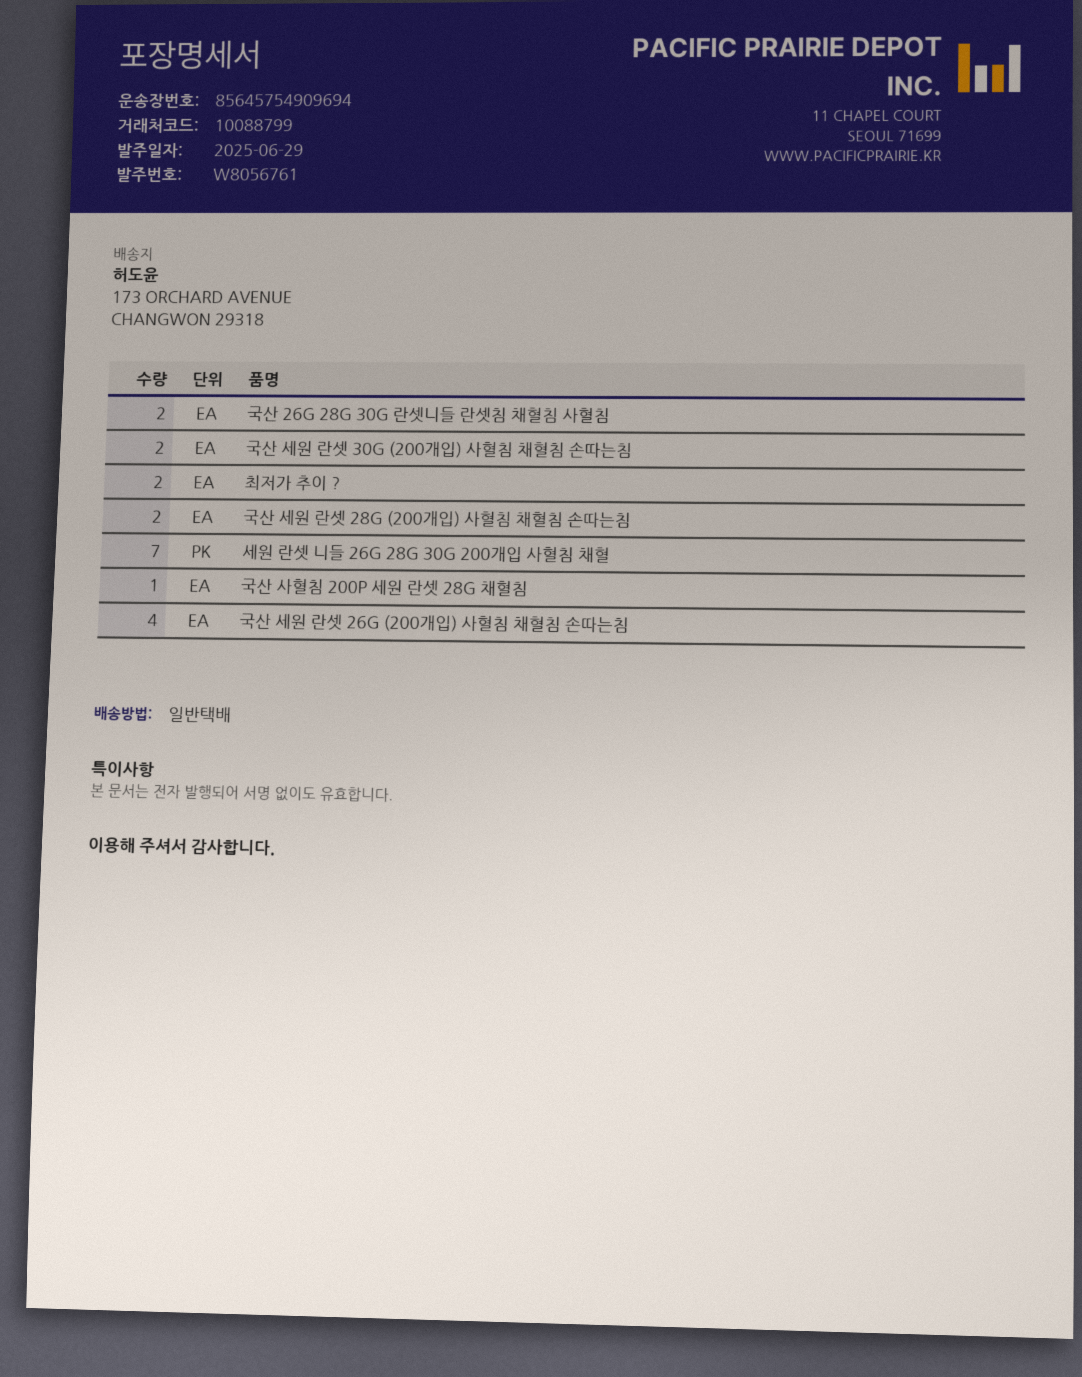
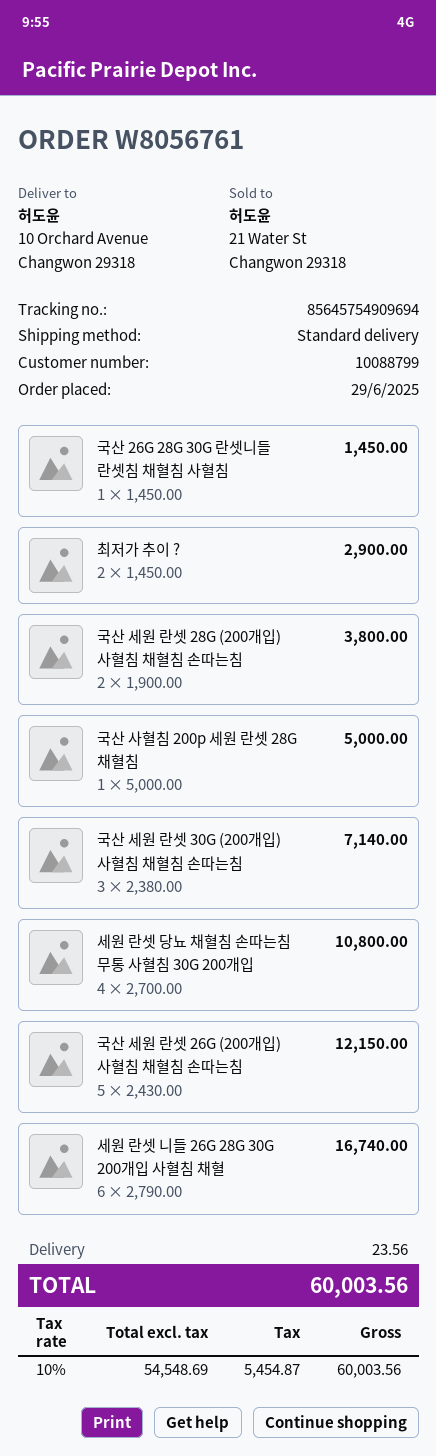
ship to: 173 ORCHARD AVENUE, CHANGWON 29318 -> 10 Orchard Avenue, Changwon 29318
국산 26G 28G 30G 란셋니들 란셋침 채혈침 사혈침: 2 -> 1
국산 세원 란셋 30G (200개입) 사혈침 채혈침 손따는침: 2 -> 3
세원 란셋 니들 26G 28G 30G 200개입 사혈침 채혈: 7 -> 6
국산 세원 란셋 26G (200개입) 사혈침 채혈침 손따는침: 4 -> 5
세원 란셋 당뇨 채혈침 손따는침 무통 사혈침 30G 200개입: none -> 4

